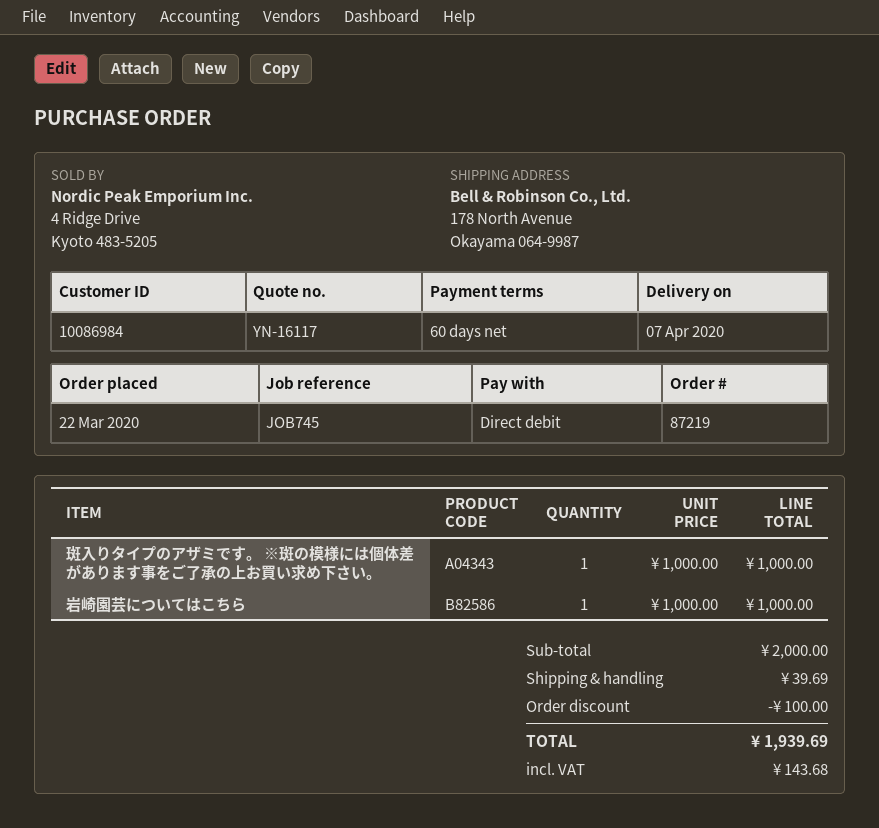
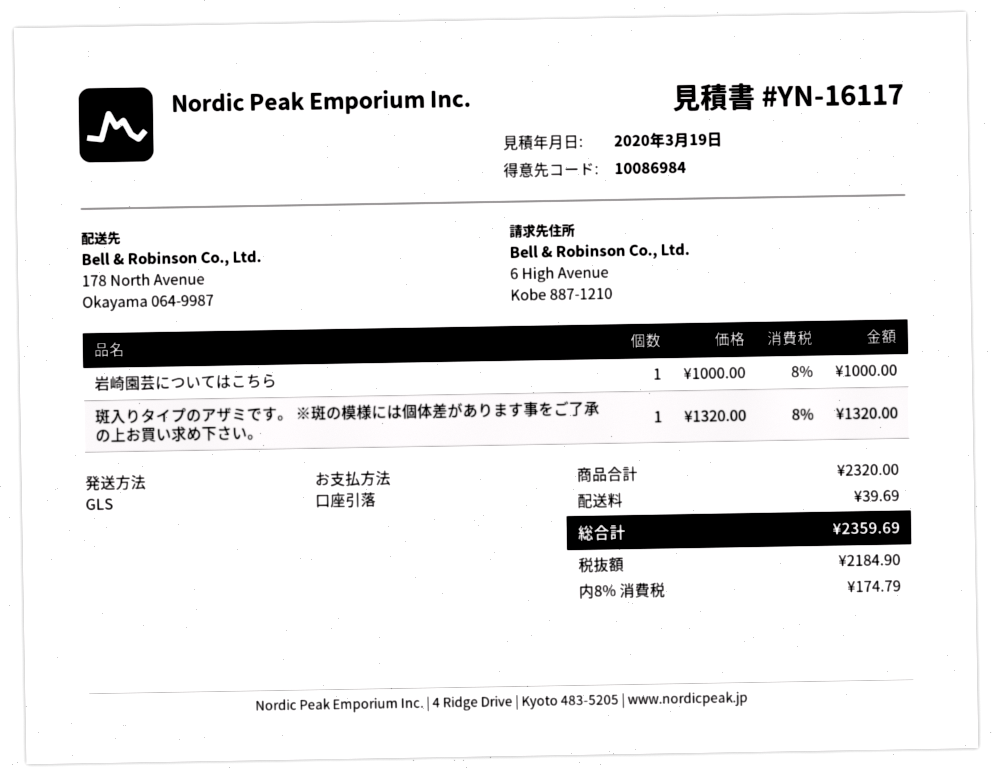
斑入りタイプのアザミです。 ※斑の模様には個体差があります事をご了承の上お買い求め下さい。: 1 x 1000.00 = 1000.00 -> 1 x 1320.00 = 1320.00
subtotal: 2000.00 -> 2320.00
discount: 100.00 -> none
tax: 143.68 -> 174.79
total: 1939.69 -> 2359.69

